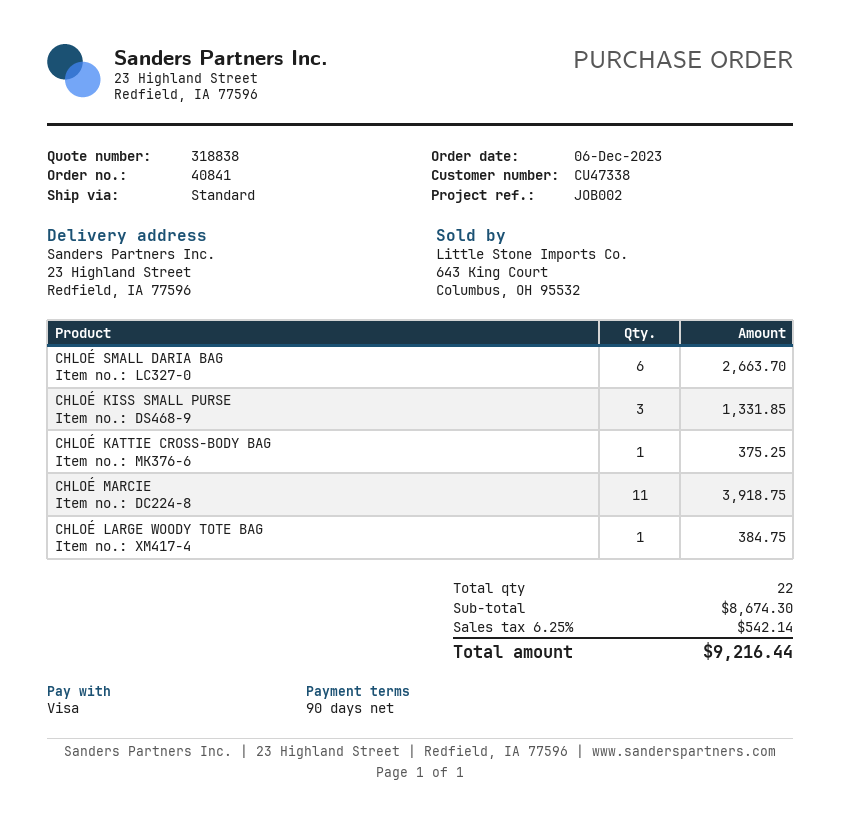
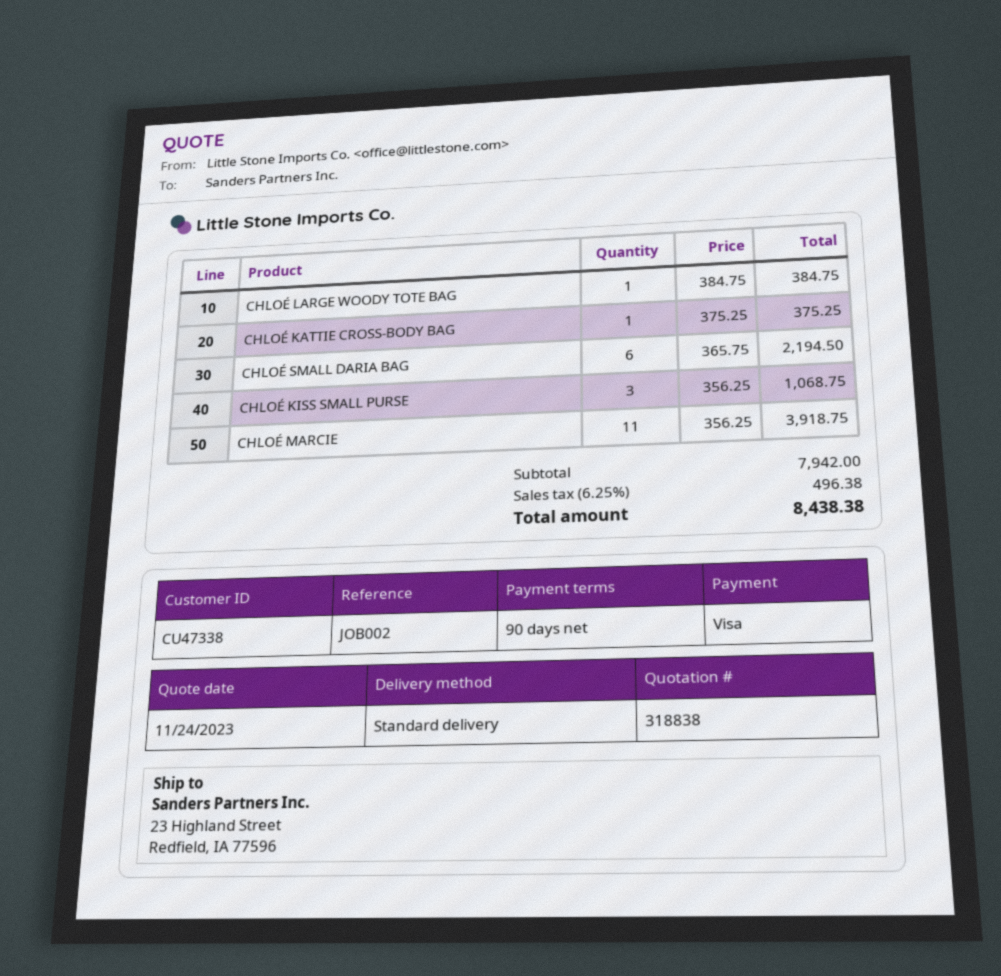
CHLOÉ SMALL DARIA BAG: 6 for 2663.70 -> 6 for 2194.50
CHLOÉ KISS SMALL PURSE: 3 for 1331.85 -> 3 for 1068.75
subtotal: 8674.30 -> 7942.00
tax: 6.25% = 542.14 -> 6.25% = 496.38
total: 9216.44 -> 8438.38

